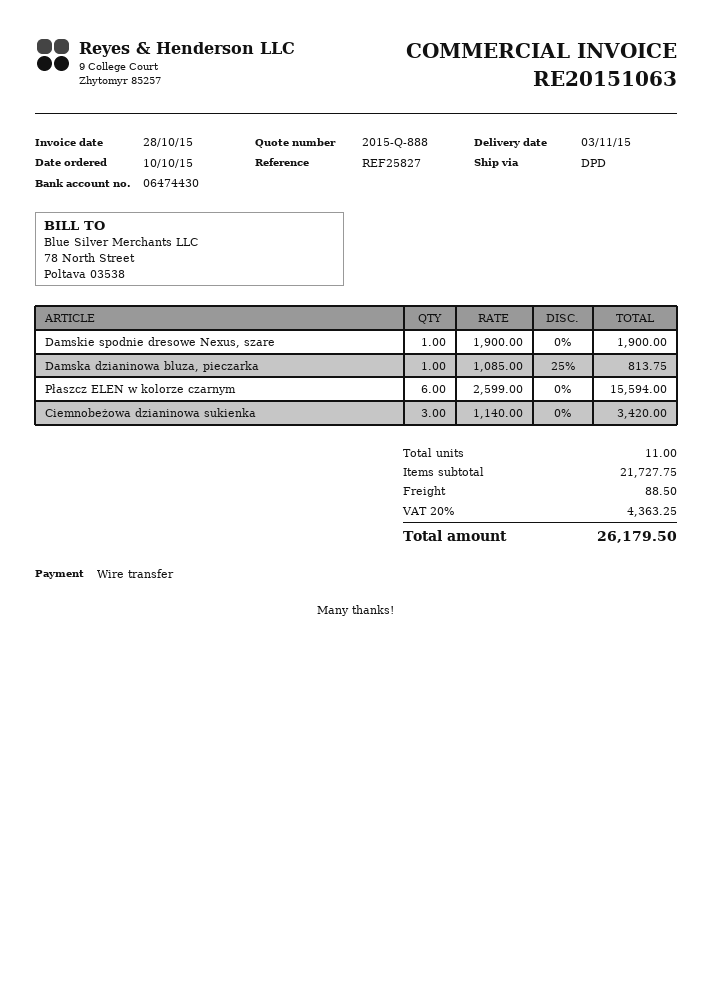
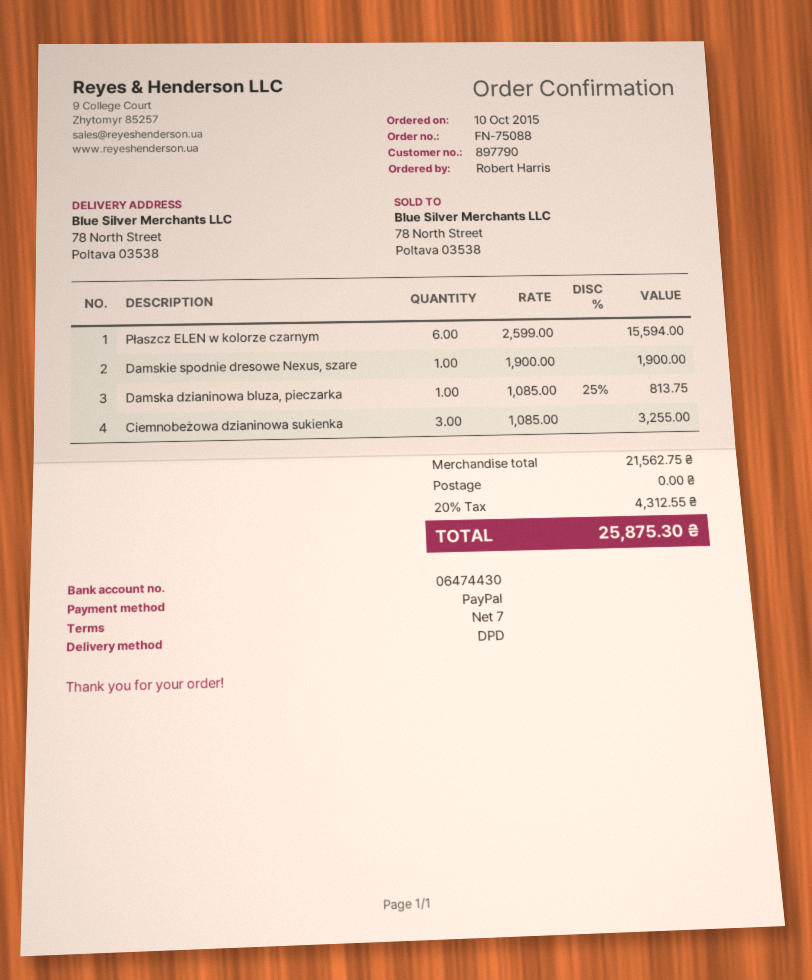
payment method: bank transfer -> PayPal
Ciemnobeżowa dzianinowa sukienka: 3 x 1140.00 = 3420.00 -> 3 x 1085.00 = 3255.00
subtotal: 21727.75 -> 21562.75
shipping: 88.50 -> 0.00
tax: 20% = 4363.25 -> 20% = 4312.55
total: 26179.50 -> 25875.30

